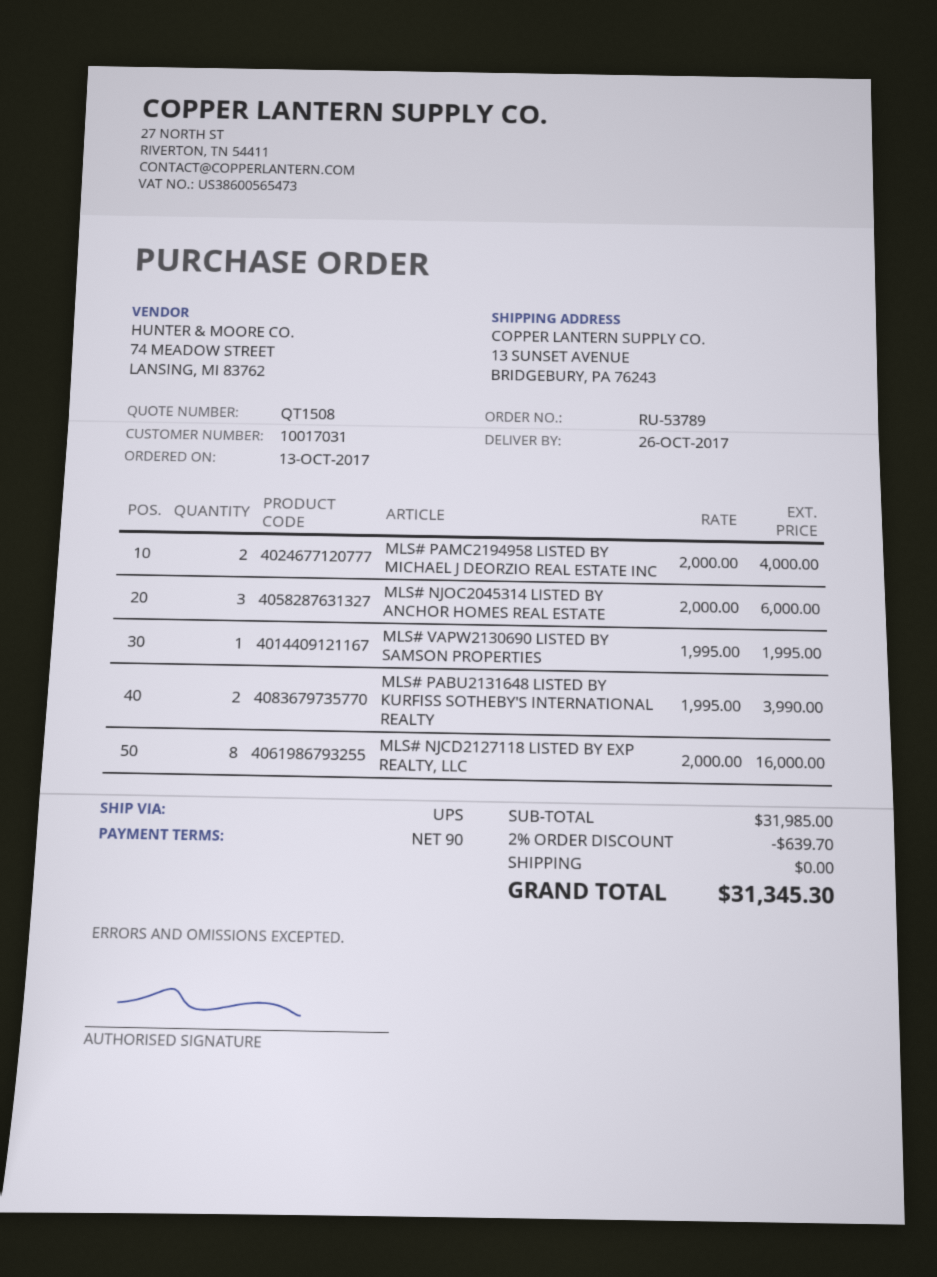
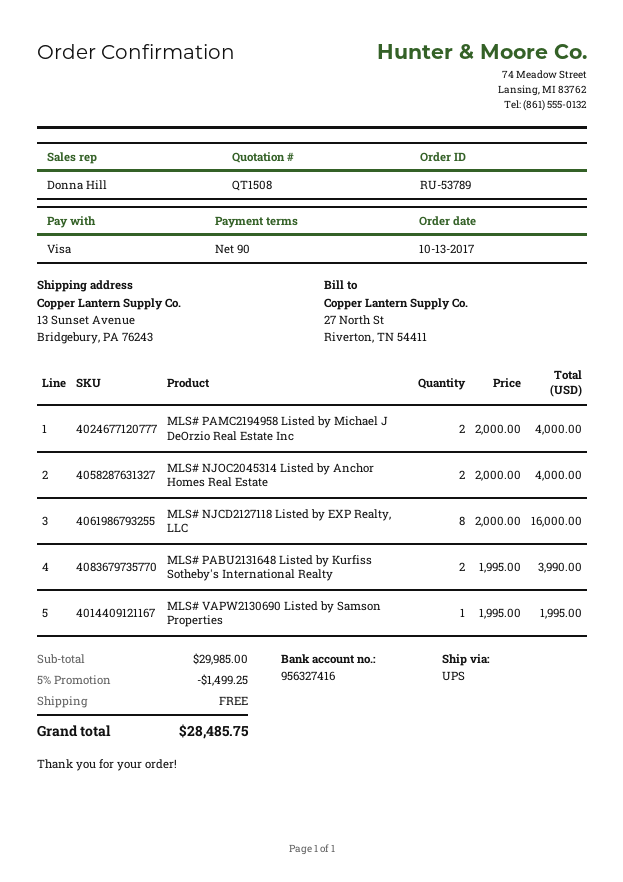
MLS# NJOC2045314 LISTED BY ANCHOR HOMES REAL ESTATE: 3 x 2000.00 = 6000.00 -> 2 x 2000.00 = 4000.00
subtotal: 31985.00 -> 29985.00
discount: 2% = 639.70 -> 5% = 1499.25
total: 31345.30 -> 28485.75

